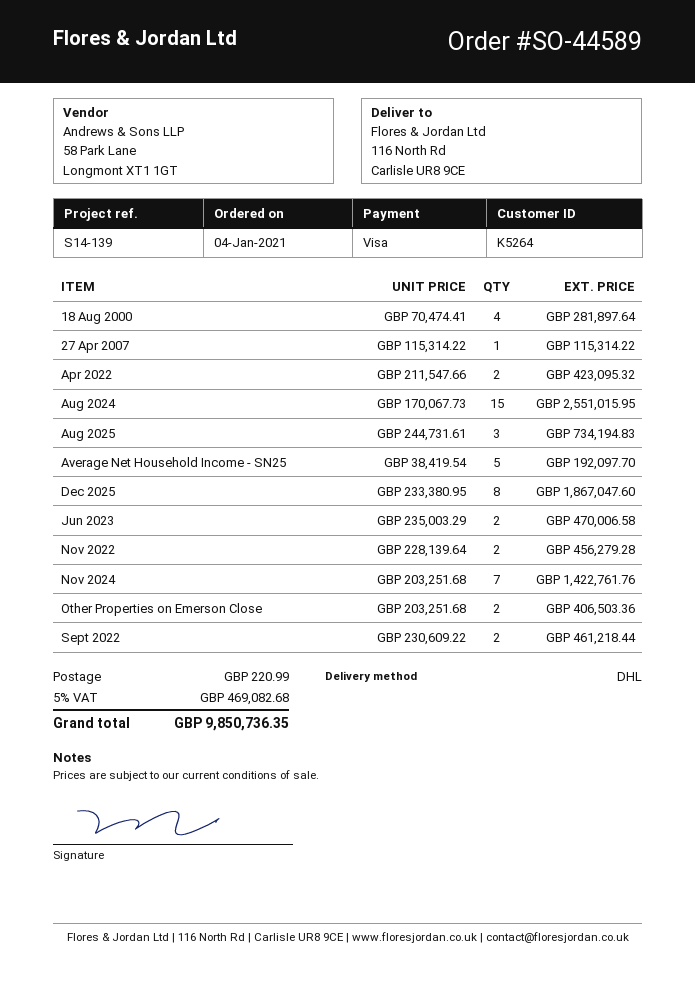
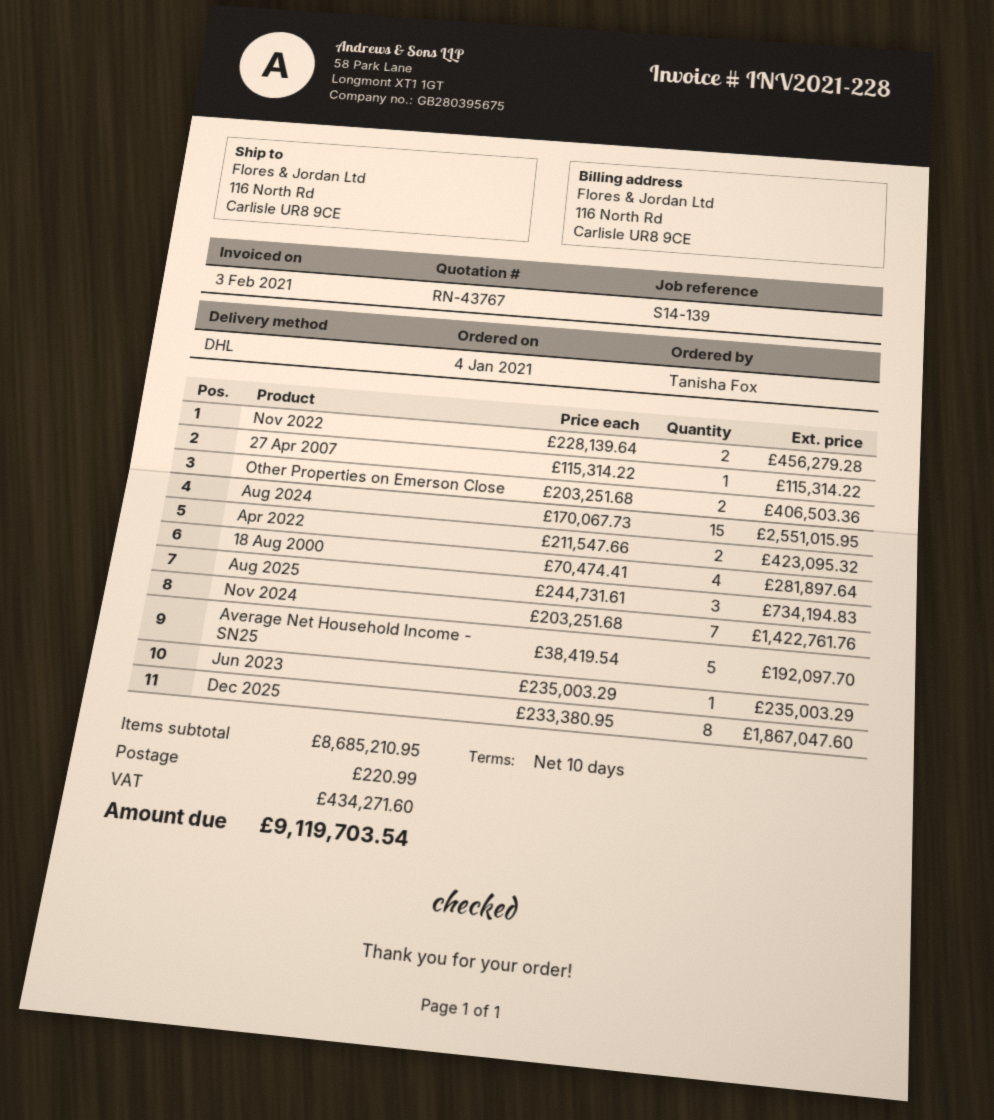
Jun 2023: 2 x 235003.29 = 470006.58 -> 1 x 235003.29 = 235003.29
Sept 2022: 2 x 230609.22 = 461218.44 -> none
tax: 469082.68 -> 434271.60
total: 9850736.35 -> 9119703.54

